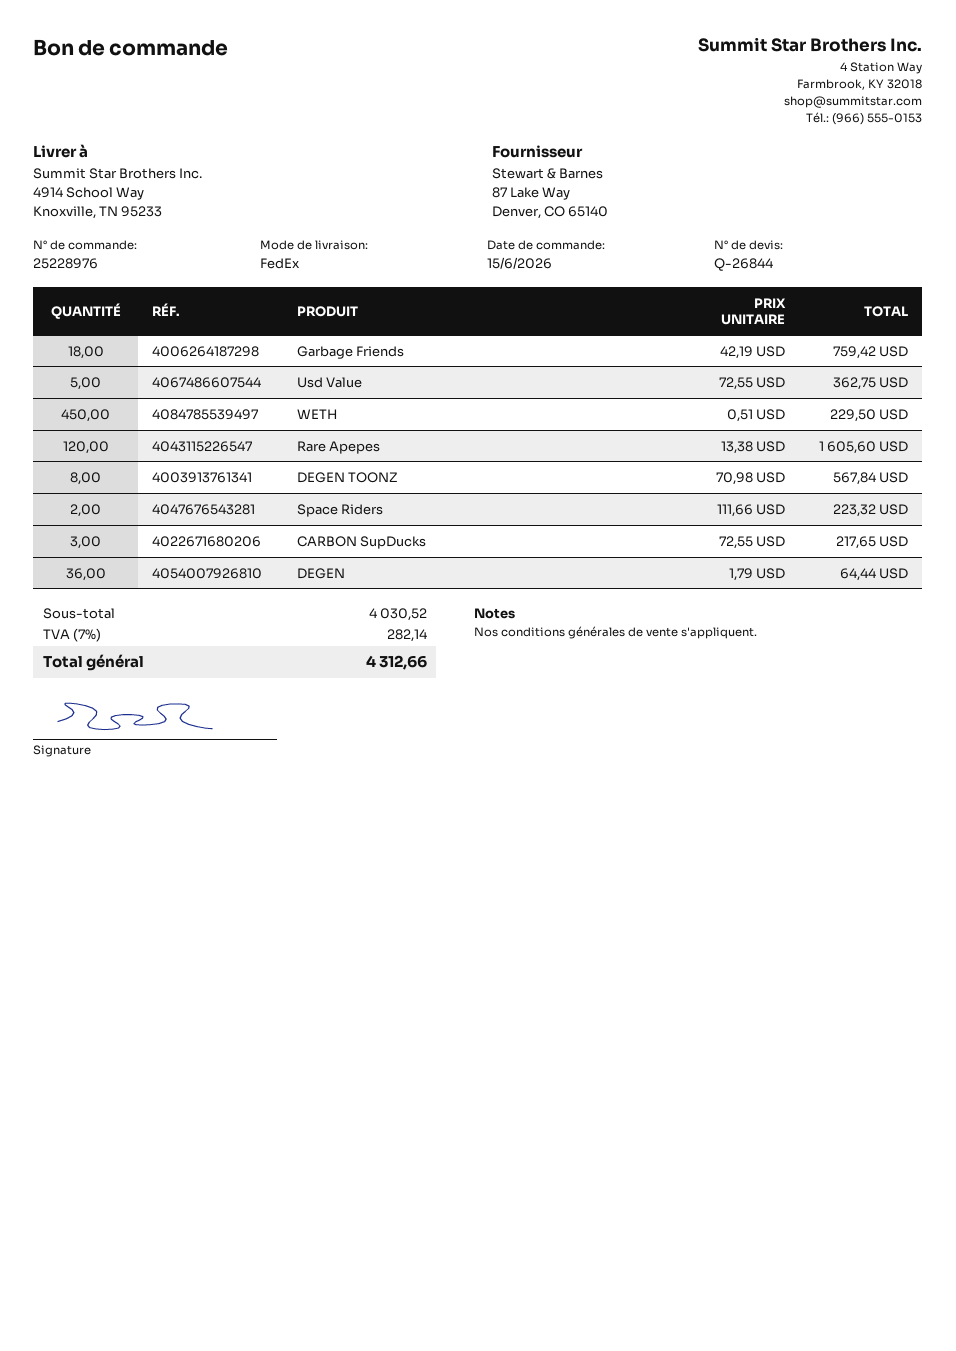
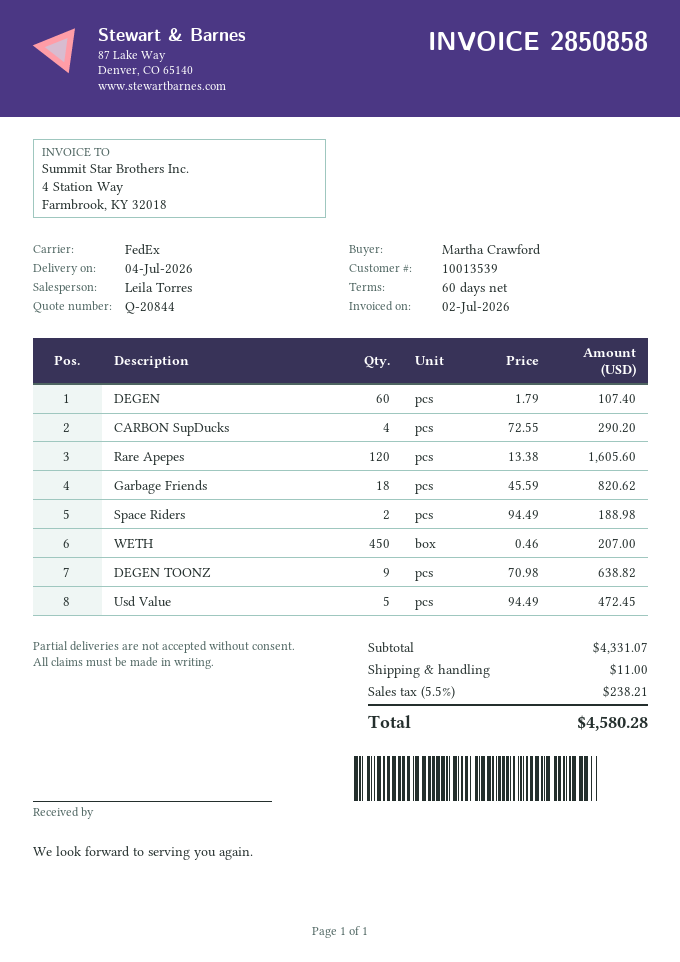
quote number: Q-26844 -> Q-20844
Garbage Friends: 18 x 42.19 = 759.42 -> 18 x 45.59 = 820.62
Usd Value: 5 x 72.55 = 362.75 -> 5 x 94.49 = 472.45
WETH: 450 x 0.51 = 229.50 -> 450 x 0.46 = 207.00
DEGEN TOONZ: 8 x 70.98 = 567.84 -> 9 x 70.98 = 638.82
Space Riders: 2 x 111.66 = 223.32 -> 2 x 94.49 = 188.98
CARBON SupDucks: 3 x 72.55 = 217.65 -> 4 x 72.55 = 290.20
DEGEN: 36 x 1.79 = 64.44 -> 60 x 1.79 = 107.40
subtotal: 4030.52 -> 4331.07
shipping: none -> 11.00
tax: 7% = 282.14 -> 5.5% = 238.21
total: 4312.66 -> 4580.28

